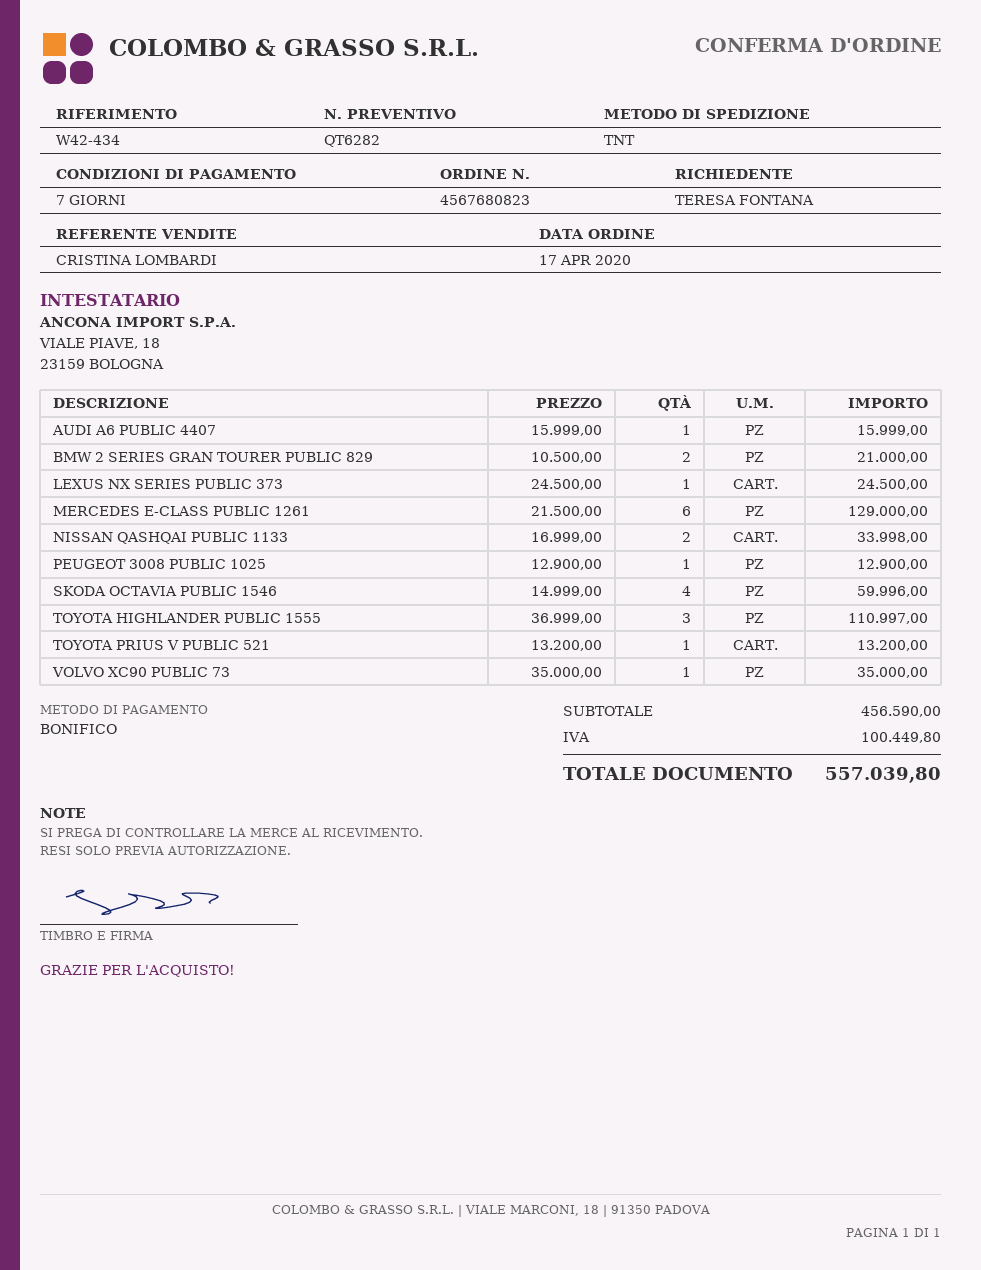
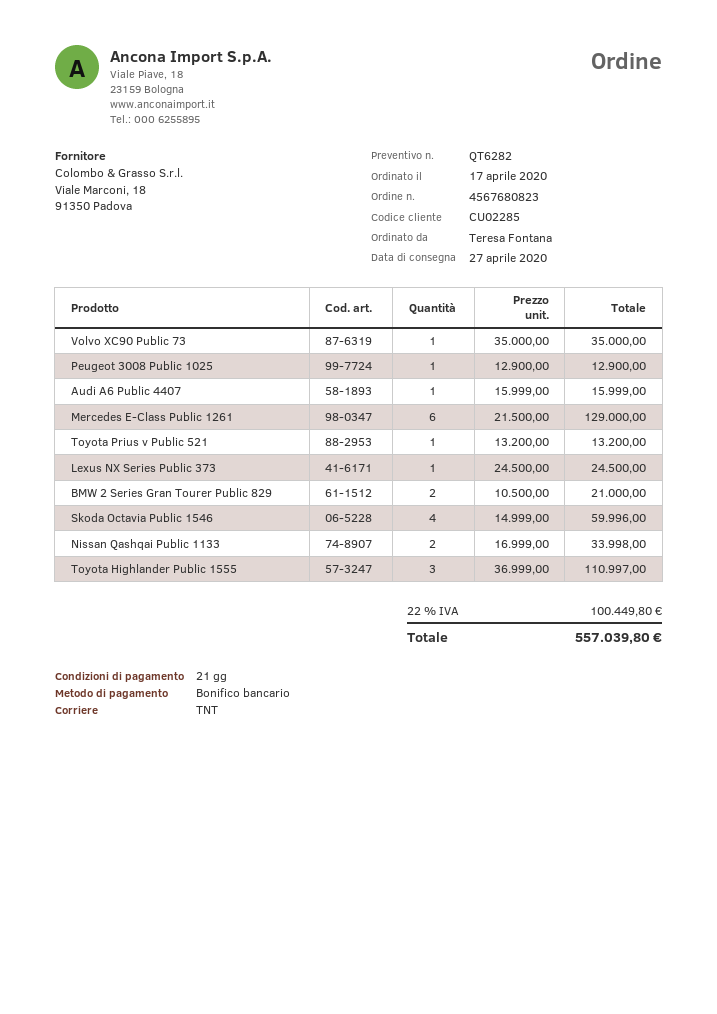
payment terms: 7 days -> 21 days

